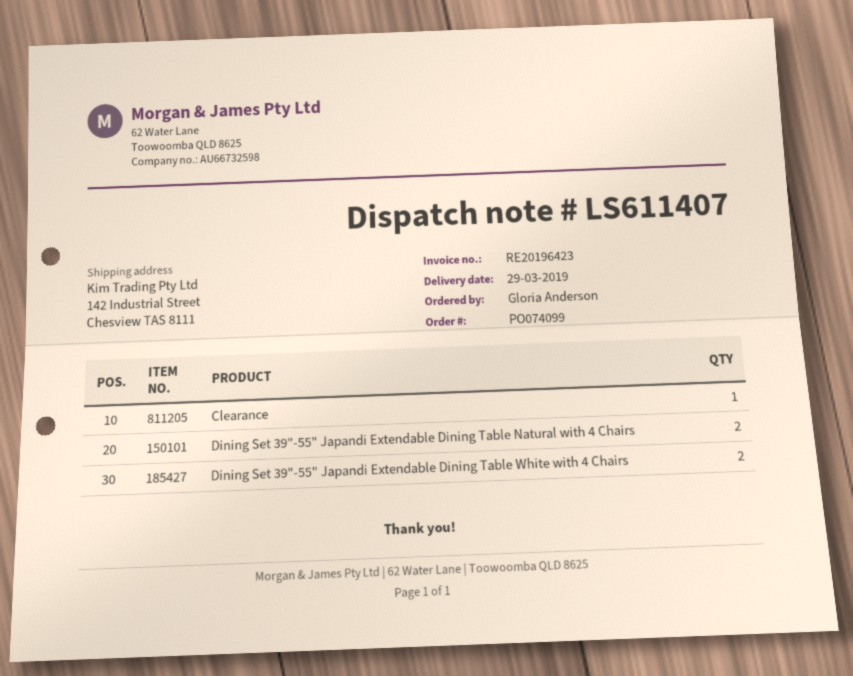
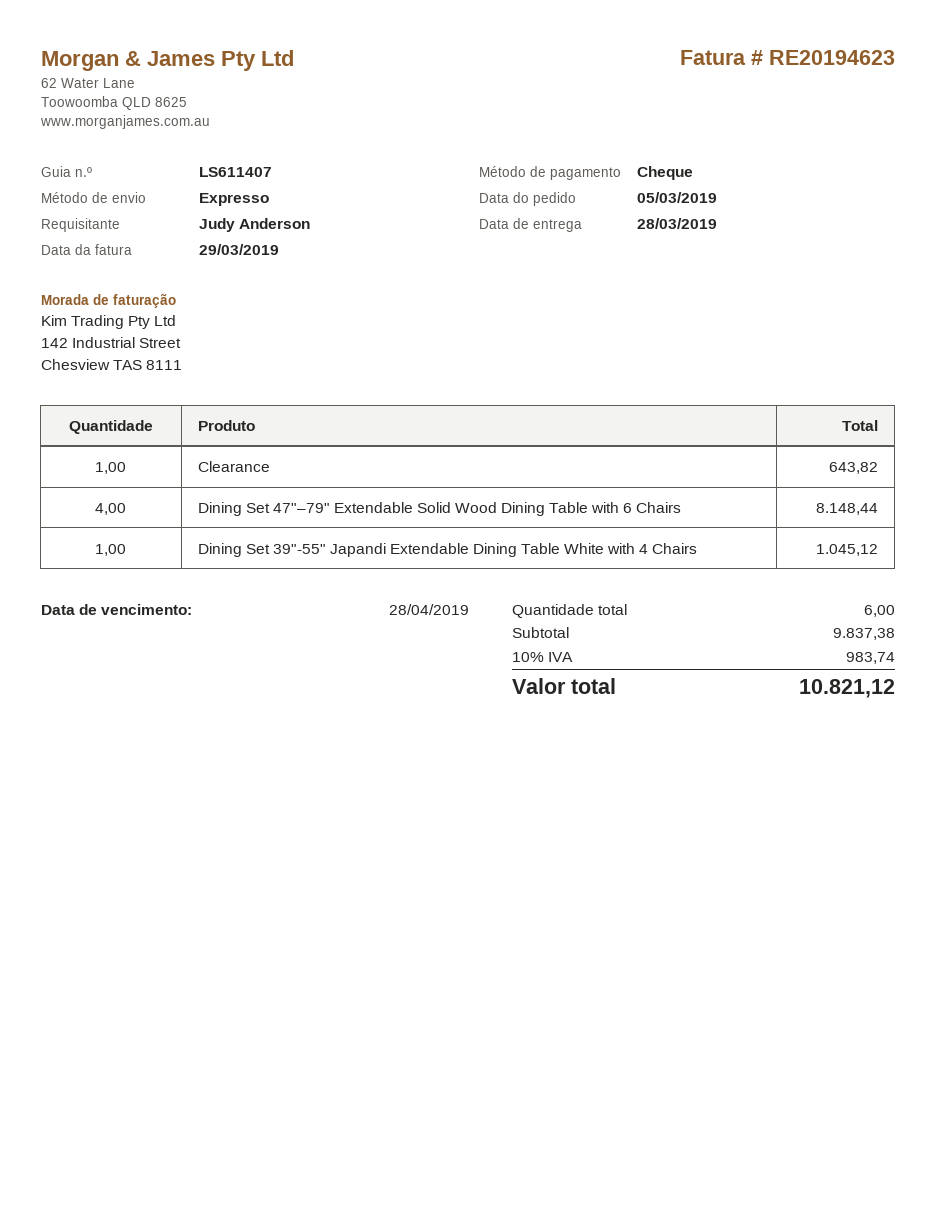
delivery date: 2019-03-29 -> 2019-03-28
invoice number: RE20196423 -> RE20194623
ordered by: Gloria Anderson -> Judy Anderson
Dining Set 39"-55" Japandi Extendable Dining Table Natural with 4 Chairs: 2 -> none
Dining Set 39"-55" Japandi Extendable Dining Table White with 4 Chairs: 2 -> 1
Dining Set 47"–79" Extendable Solid Wood Dining Table with 6 Chairs: none -> 4

